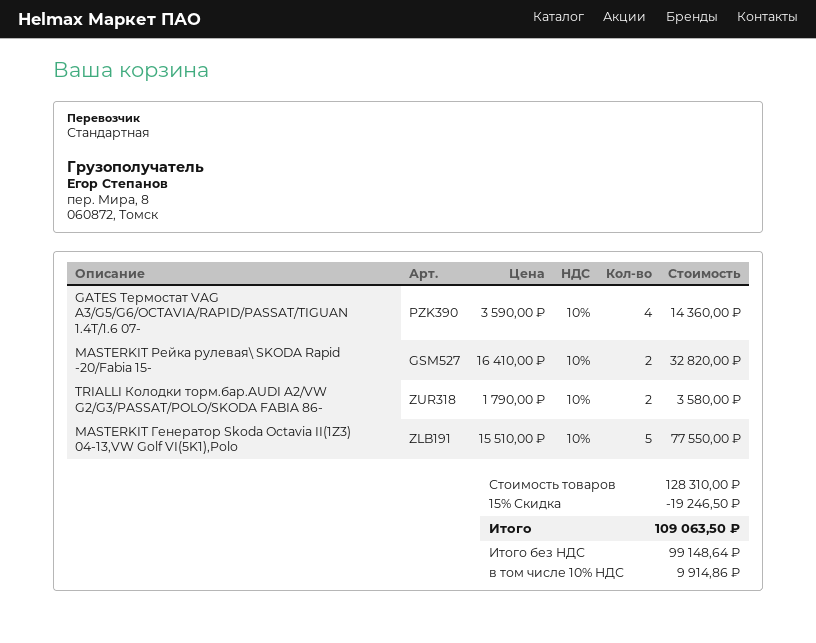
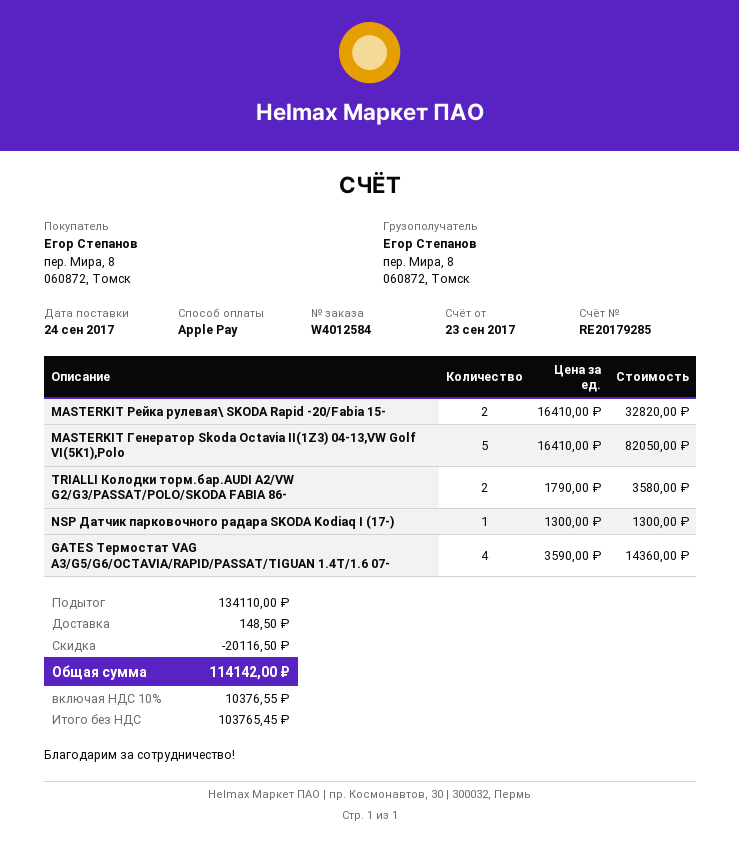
MASTERKIT Генератор Skoda Octavia II(1Z3) 04-13,VW Golf VI(5K1),Polo: 5 x 15510.00 = 77550.00 -> 5 x 16410.00 = 82050.00
NSP Датчик парковочного радара SKODA Kodiaq I (17-): none -> 1 x 1300.00 = 1300.00
subtotal: 128310.00 -> 134110.00
discount: 19246.50 -> 20116.50
shipping: none -> 148.50
net: 99148.64 -> 103765.45
tax: 10% = 9914.86 -> 10% = 10376.55
total: 109063.50 -> 114142.00

